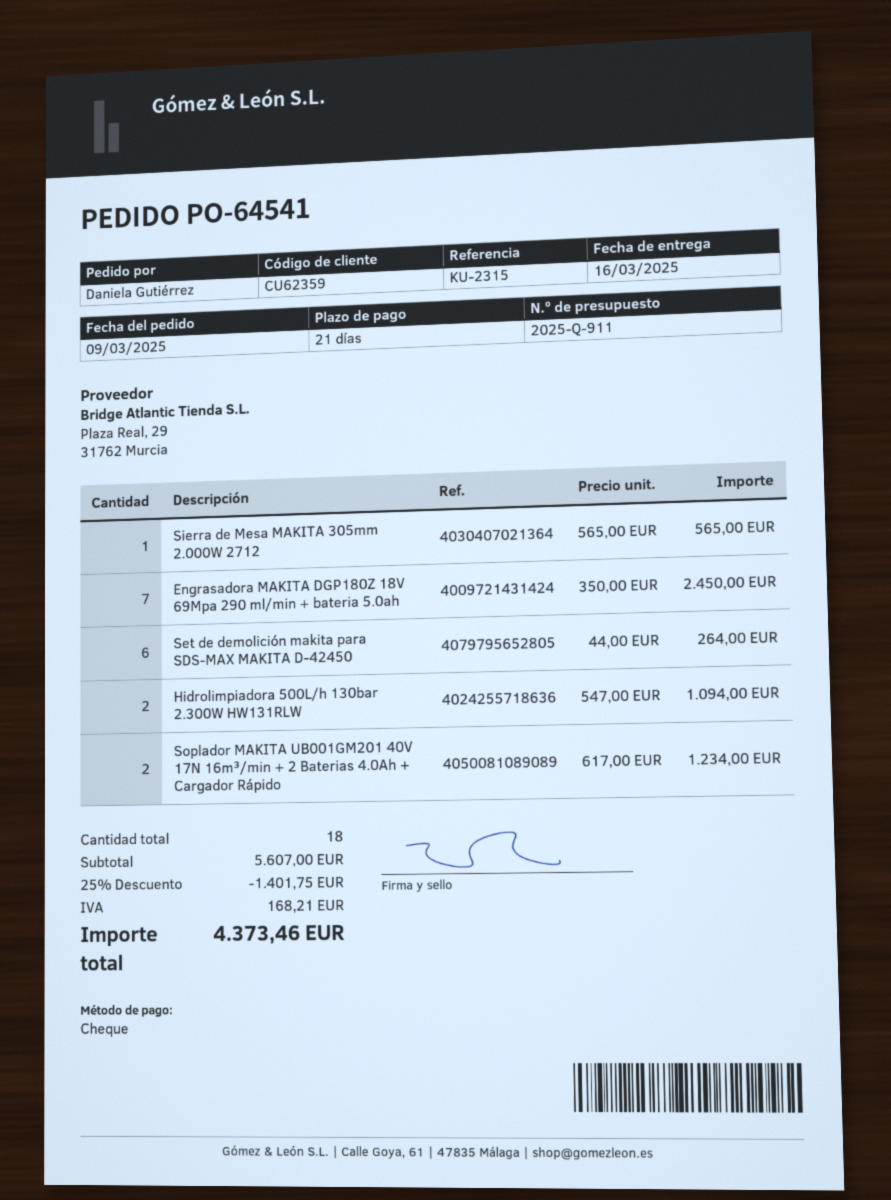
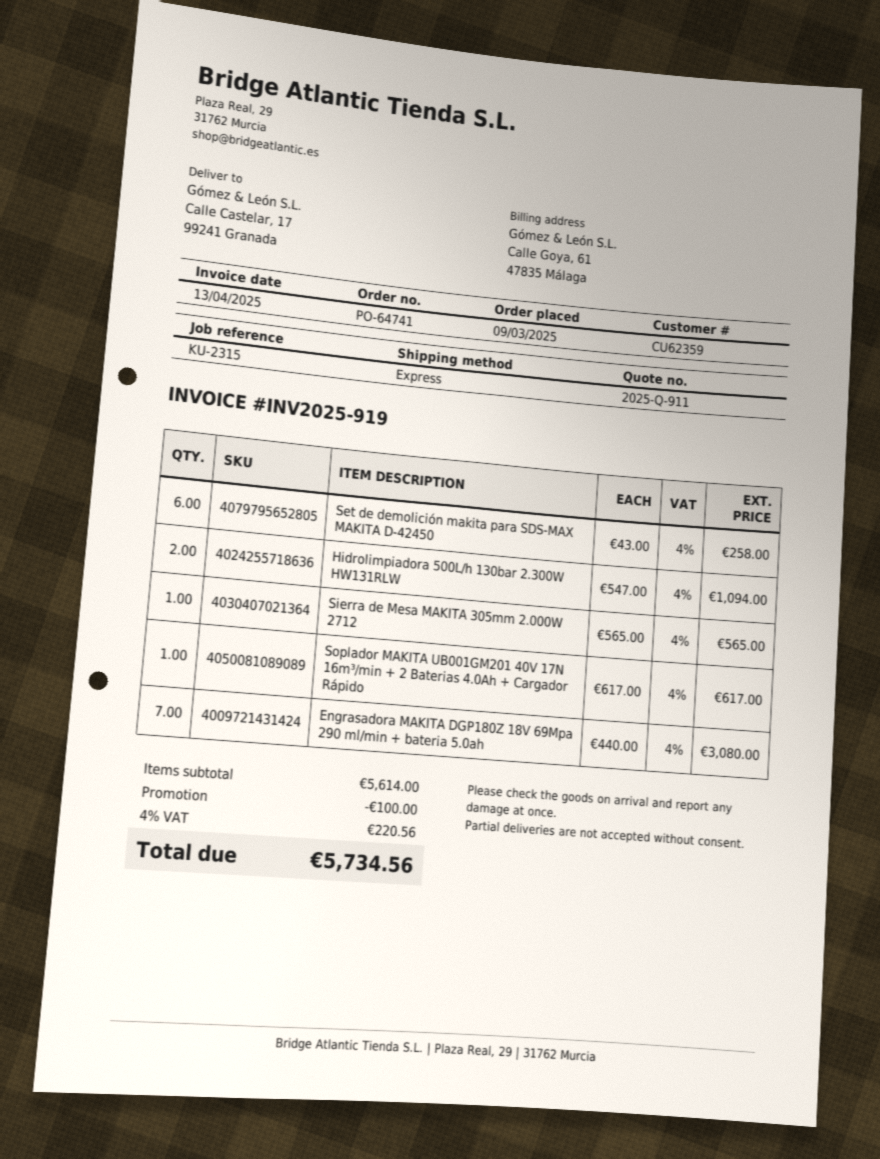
order number: PO-64541 -> PO-64741
Engrasadora MAKITA DGP180Z 18V 69Mpa 290 ml/min + bateria 5.0ah: 7 x 350.00 = 2450.00 -> 7 x 440.00 = 3080.00
Set de demolición makita para SDS-MAX MAKITA D-42450: 6 x 44.00 = 264.00 -> 6 x 43.00 = 258.00
Soplador MAKITA UB001GM201 40V 17N 16m³/min + 2 Baterias 4.0Ah + Cargador Rápido: 2 x 617.00 = 1234.00 -> 1 x 617.00 = 617.00
subtotal: 5607.00 -> 5614.00
discount: 1401.75 -> 100.00
tax: 168.21 -> 220.56
total: 4373.46 -> 5734.56

